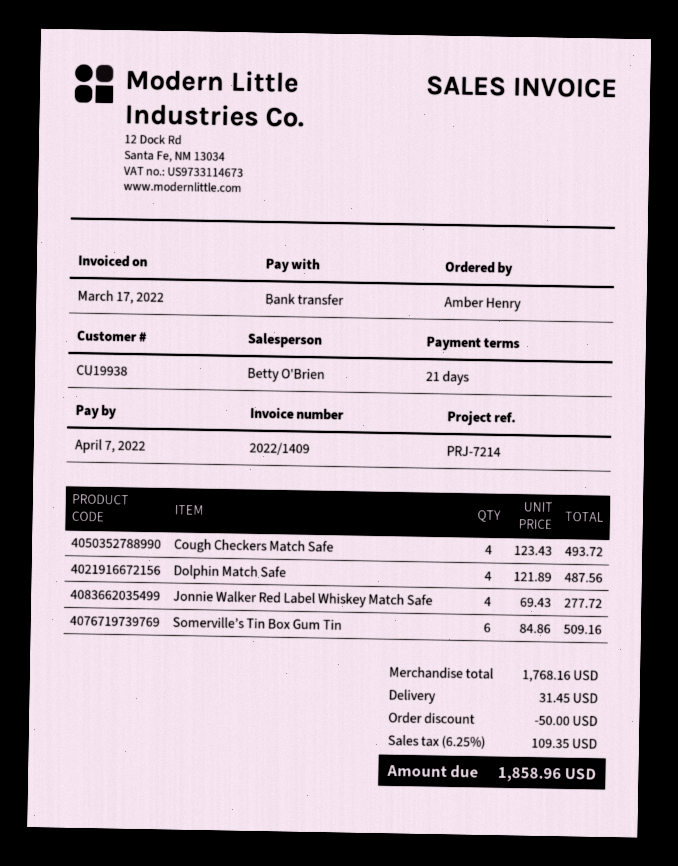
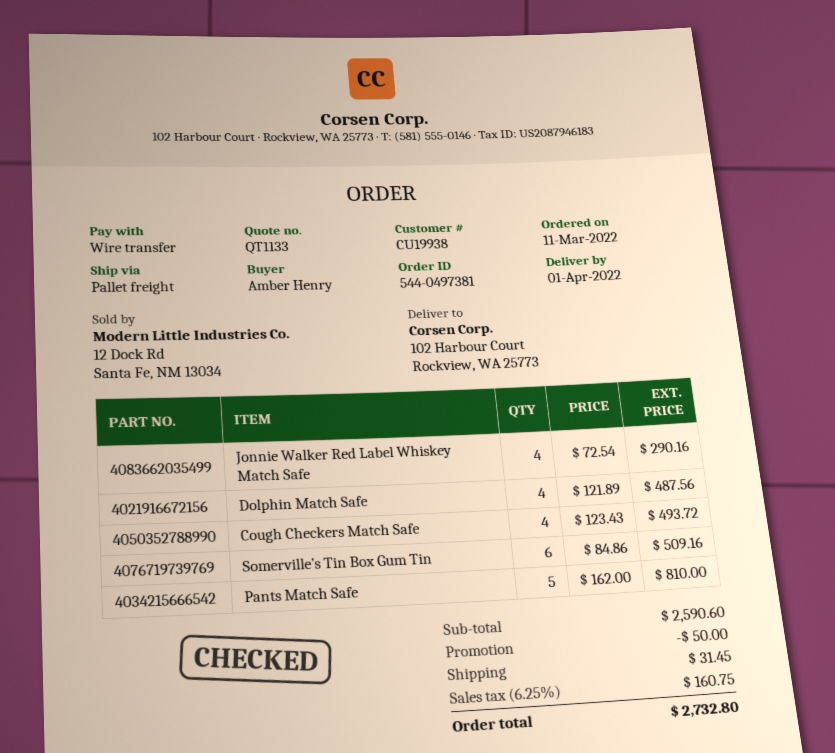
Jonnie Walker Red Label Whiskey Match Safe: 4 x 69.43 = 277.72 -> 4 x 72.54 = 290.16
Pants Match Safe: none -> 5 x 162.00 = 810.00
subtotal: 1768.16 -> 2590.60
tax: 6.25% = 109.35 -> 6.25% = 160.75
total: 1858.96 -> 2732.80

